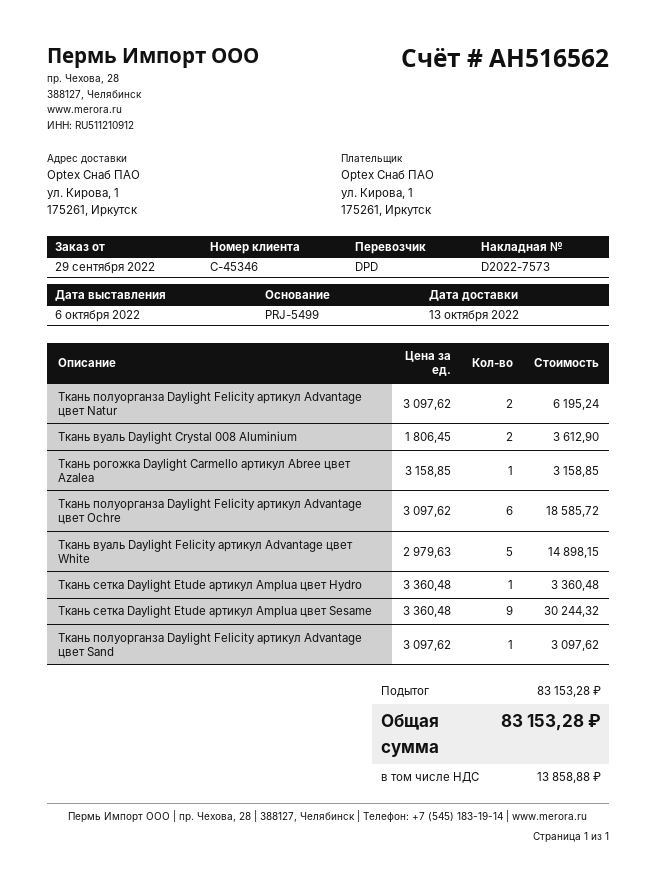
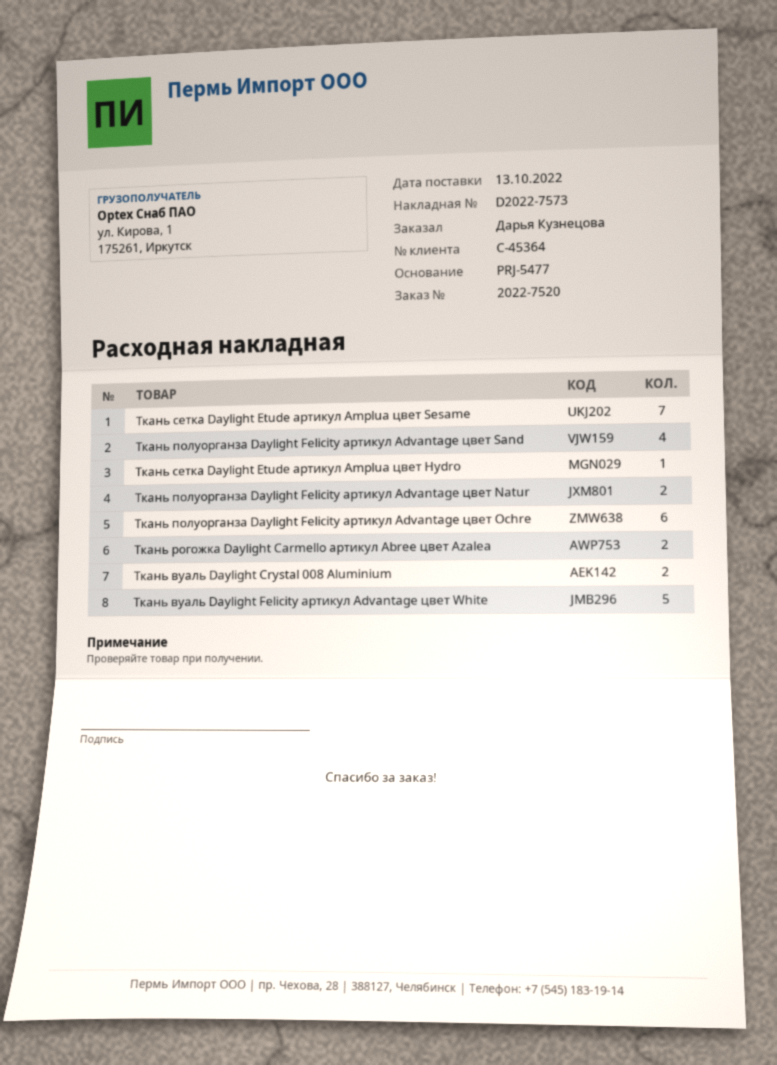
customer number: C-45346 -> C-45364
reference: PRJ-5499 -> PRJ-5477
Ткань рогожка Daylight Carmello артикул Abree цвет Azalea: 1 -> 2
Ткань сетка Daylight Etude артикул Amplua цвет Sesame: 9 -> 7
Ткань полуорганза Daylight Felicity артикул Advantage цвет Sand: 1 -> 4

